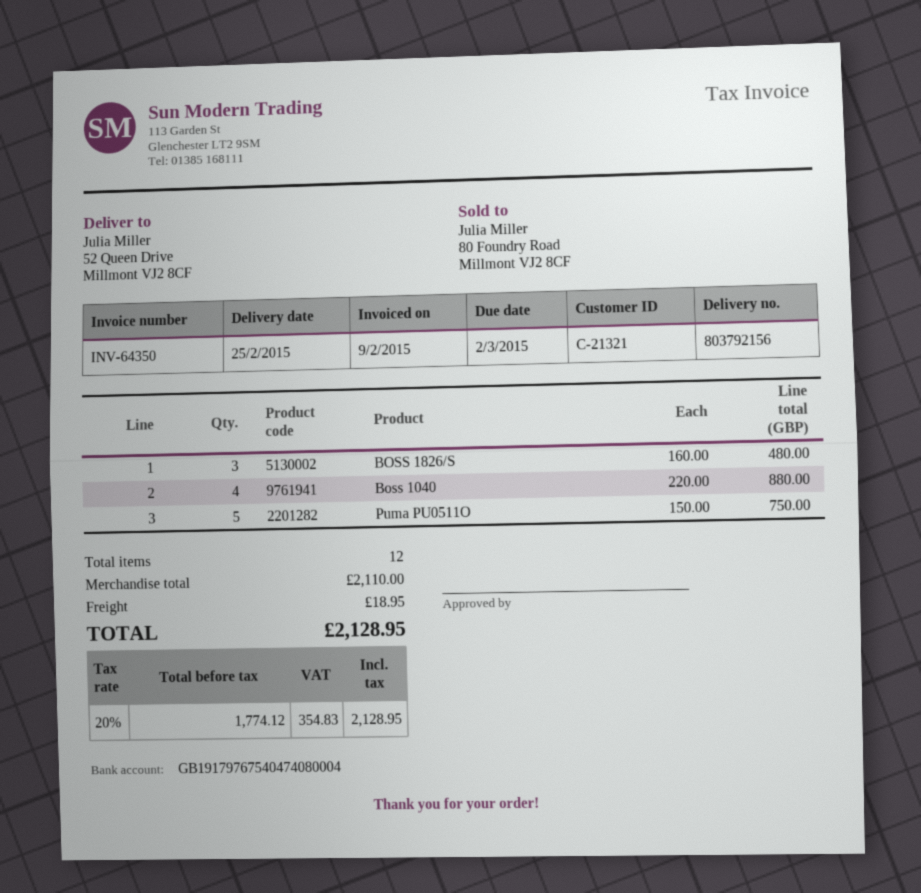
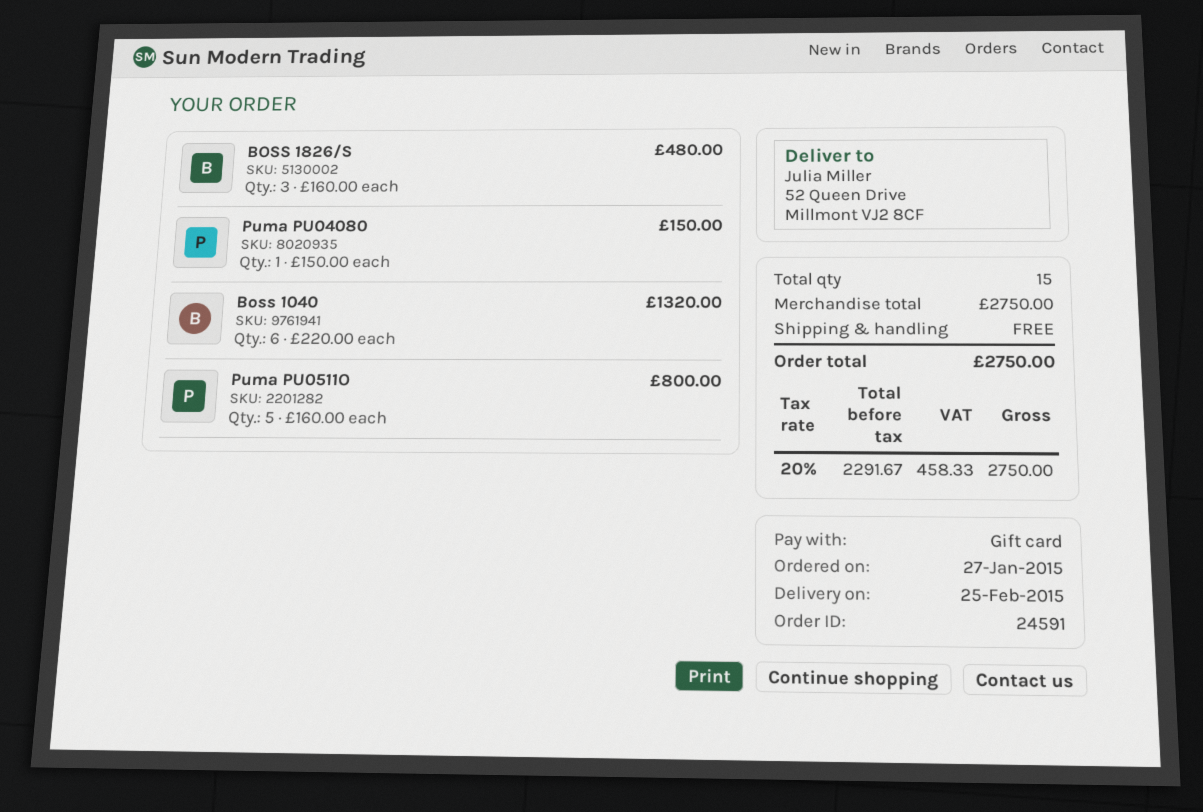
Boss 1040: 4 x 220.00 = 880.00 -> 6 x 220.00 = 1320.00
Puma PU0511O: 5 x 150.00 = 750.00 -> 5 x 160.00 = 800.00
Puma PU04080: none -> 1 x 150.00 = 150.00
total quantity: 12 -> 15
subtotal: 2110.00 -> 2750.00
shipping: 18.95 -> 0.00
net: 1774.12 -> 2291.67
tax: 20% = 354.83 -> 20% = 458.33
total: 2128.95 -> 2750.00

